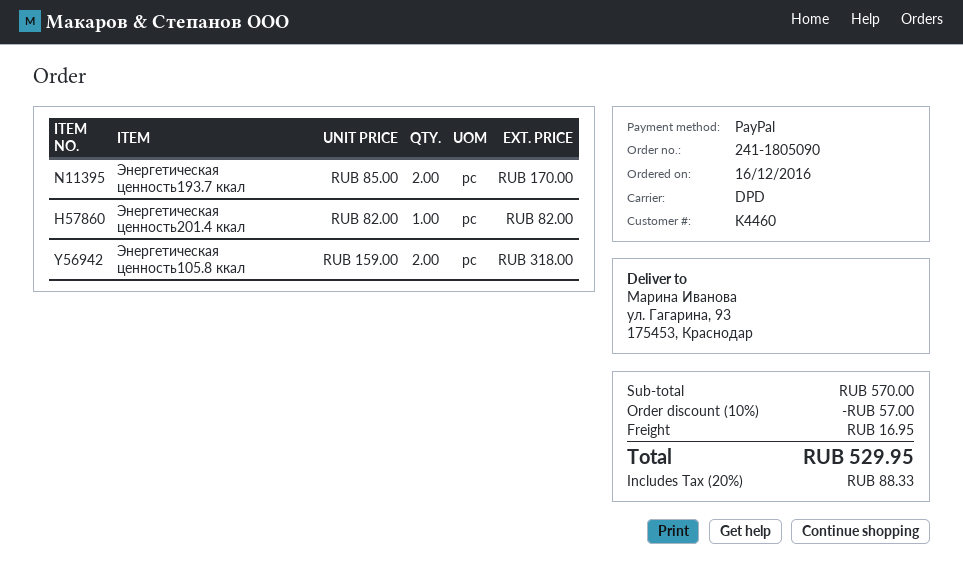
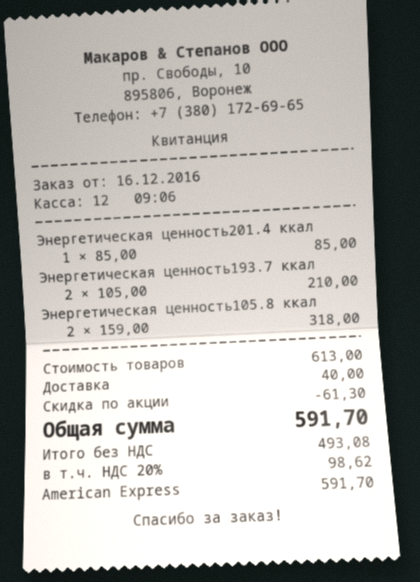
payment method: PayPal -> American Express
Энергетическая ценность193.7 ккал: 2 x 85.00 = 170.00 -> 2 x 105.00 = 210.00
Энергетическая ценность201.4 ккал: 1 x 82.00 = 82.00 -> 1 x 85.00 = 85.00
subtotal: 570.00 -> 613.00
discount: 57.00 -> 61.30
shipping: 16.95 -> 40.00
tax: 20% = 88.33 -> 20% = 98.62
total: 529.95 -> 591.70

